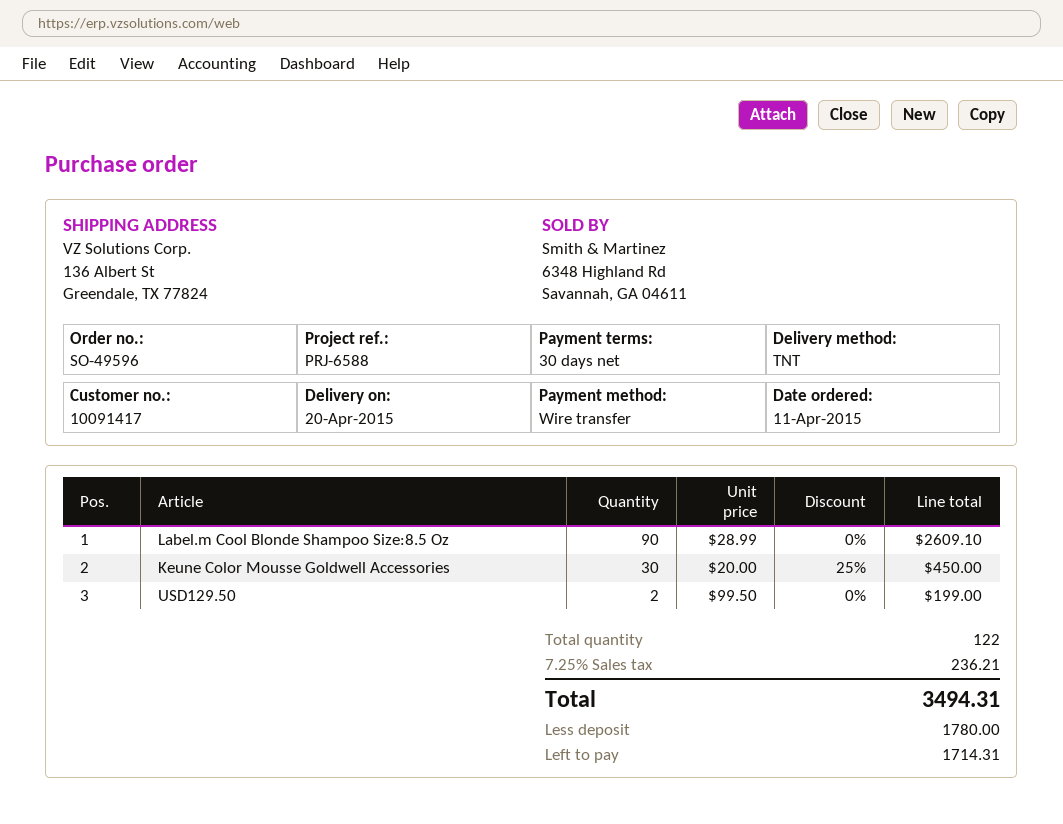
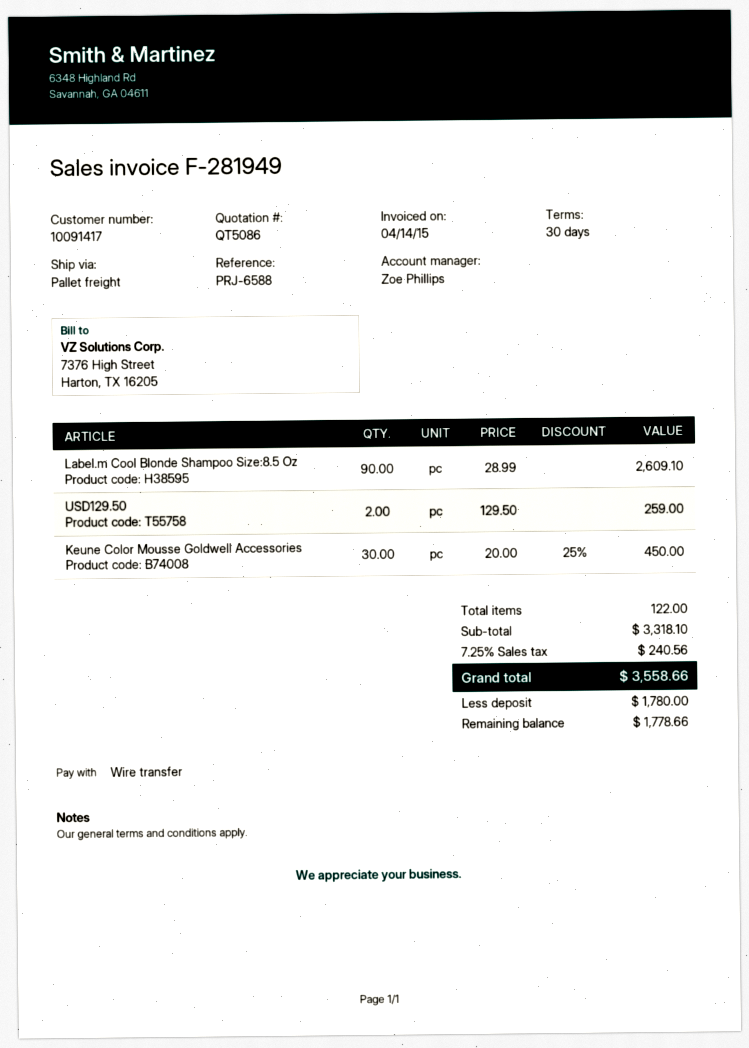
shipping method: TNT -> pallet freight
USD129.50: 2 x 99.50 = 199.00 -> 2 x 129.50 = 259.00
tax: 7.25% = 236.21 -> 7.25% = 240.56
total: 3494.31 -> 3558.66
balance: 1714.31 -> 1778.66

